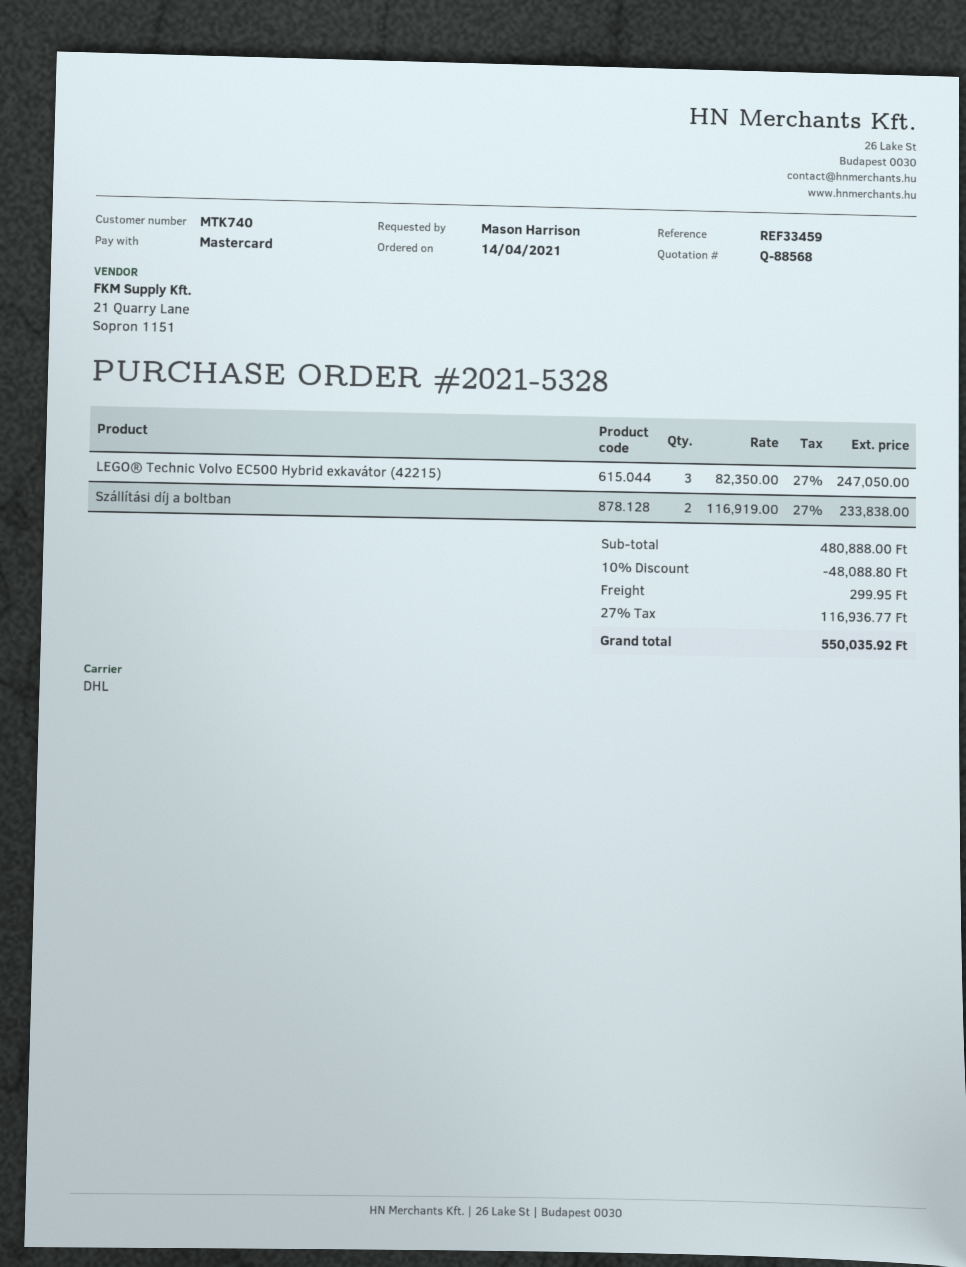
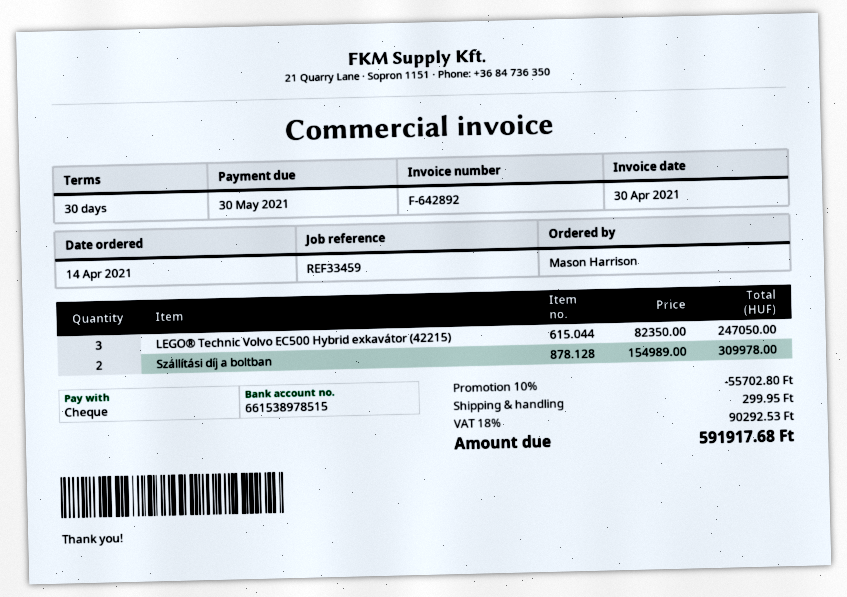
payment method: Mastercard -> cheque
Szállítási díj a boltban: 2 x 116919.00 = 233838.00 -> 2 x 154989.00 = 309978.00
discount: 10% = 48088.80 -> 10% = 55702.80
tax: 27% = 116936.77 -> 18% = 90292.53
total: 550035.92 -> 591917.68

